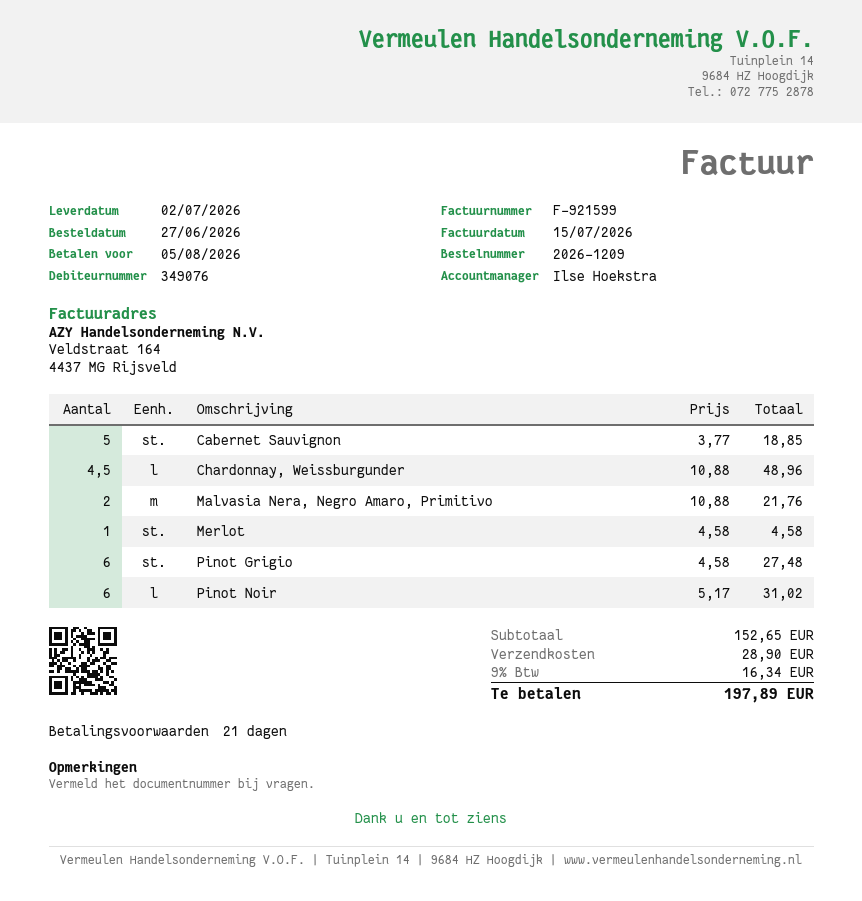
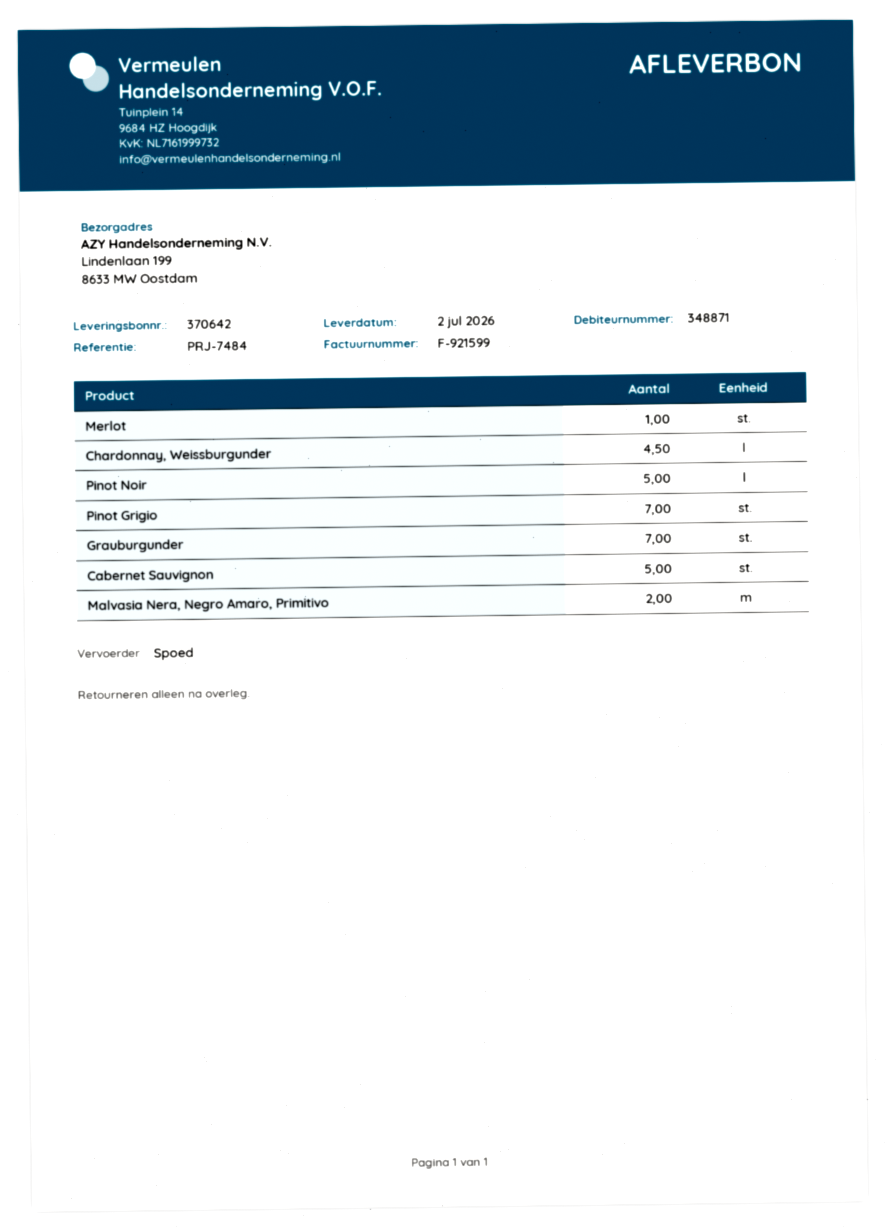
customer number: 349076 -> 348871
Pinot Grigio: 6 -> 7
Pinot Noir: 6 -> 5
Grauburgunder: none -> 7

